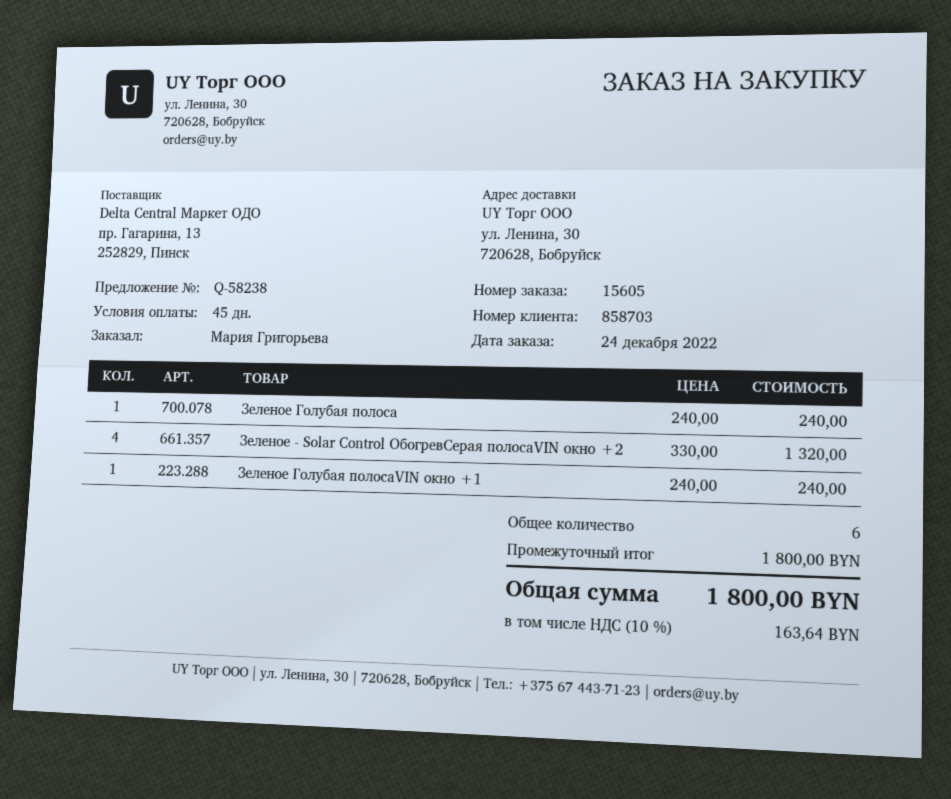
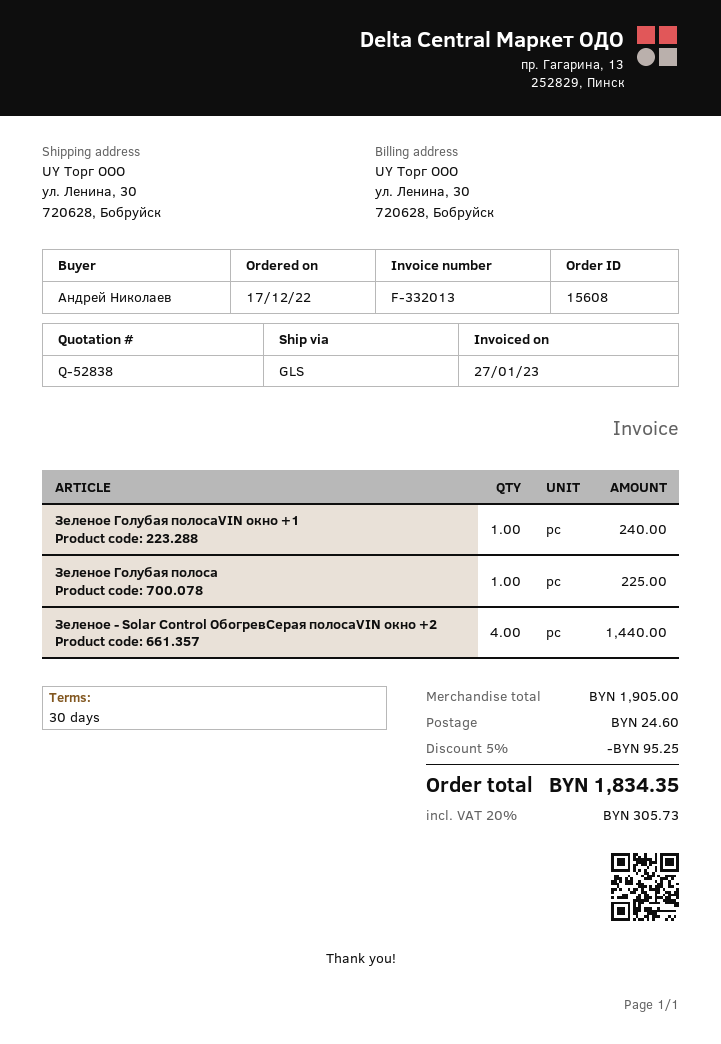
quote number: Q-58238 -> Q-52838
order number: 15605 -> 15608
order date: 2022-12-24 -> 2022-12-17
payment terms: 45 days -> 30 days
ordered by: Мария Григорьева -> Андрей Николаев
Зеленое Голубая полоса: 1 for 240.00 -> 1 for 225.00
Зеленое - Solar Control ОбогревСерая полосаVIN окно +2: 4 for 1320.00 -> 4 for 1440.00
subtotal: 1800.00 -> 1905.00
discount: none -> 5% = 95.25
shipping: none -> 24.60
tax: 10% = 163.64 -> 20% = 305.73
total: 1800.00 -> 1834.35

